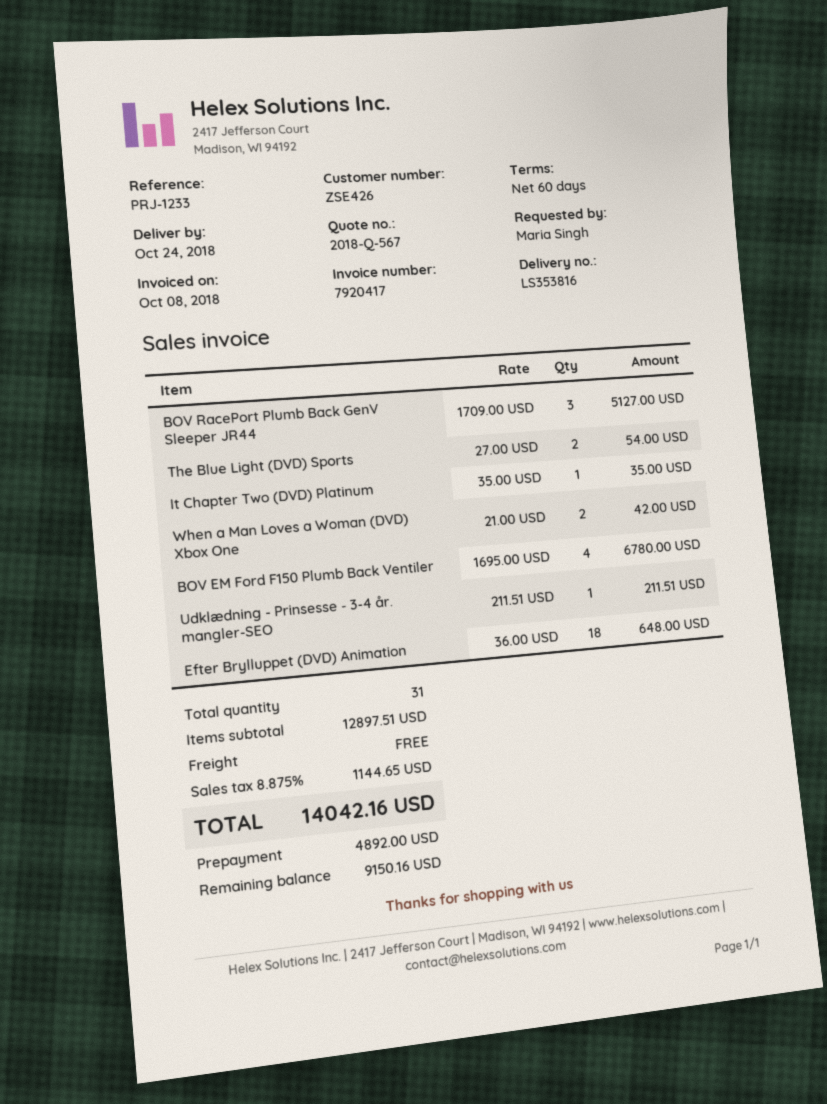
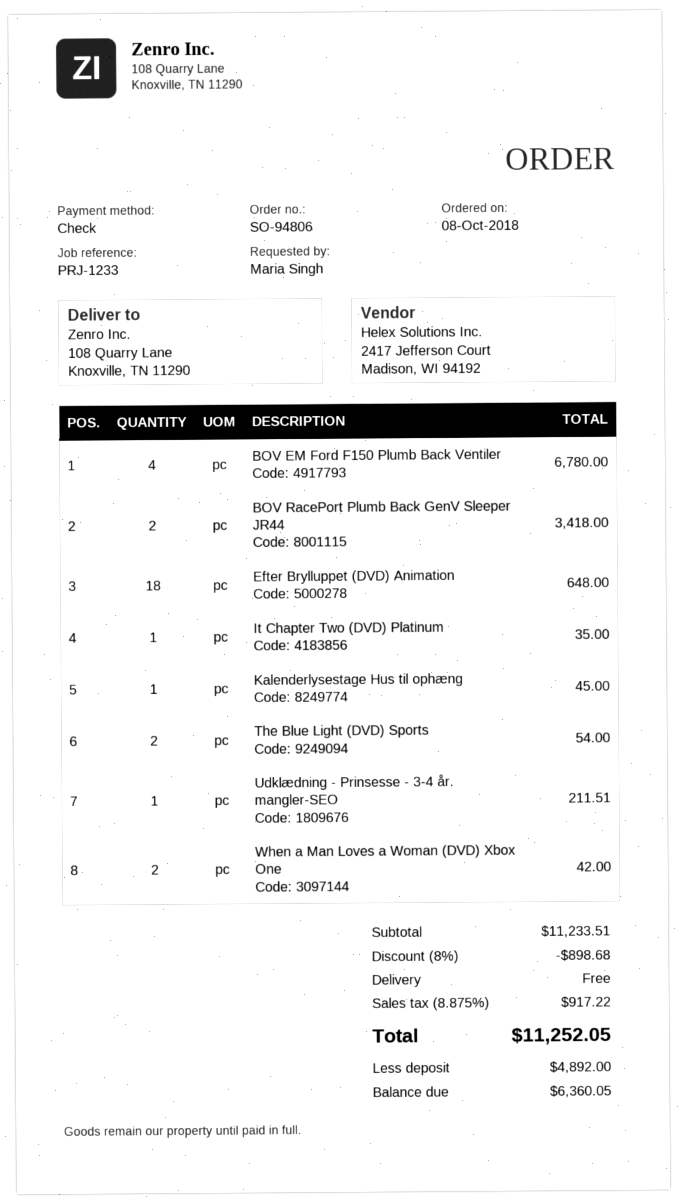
BOV RacePort Plumb Back GenV Sleeper JR44: 3 for 5127.00 -> 2 for 3418.00
Kalenderlysestage Hus til ophæng: none -> 1 for 45.00
subtotal: 12897.51 -> 11233.51
discount: none -> 8% = 898.68
tax: 8.875% = 1144.65 -> 8.875% = 917.22
total: 14042.16 -> 11252.05
balance: 9150.16 -> 6360.05

